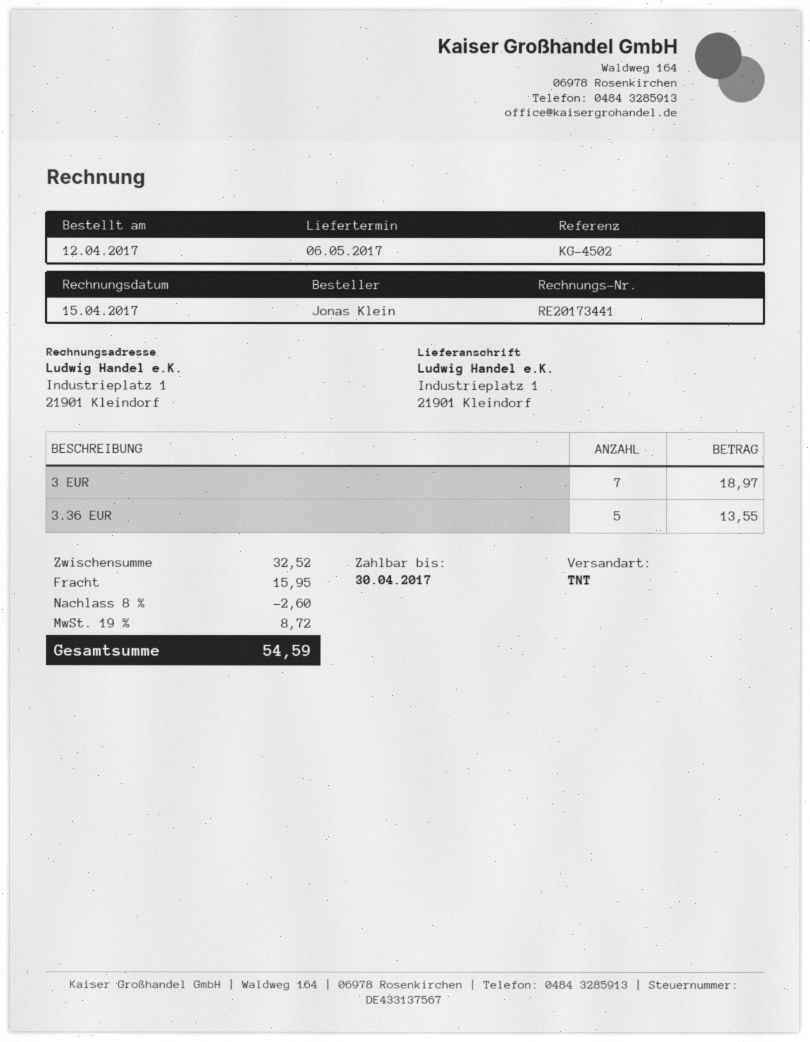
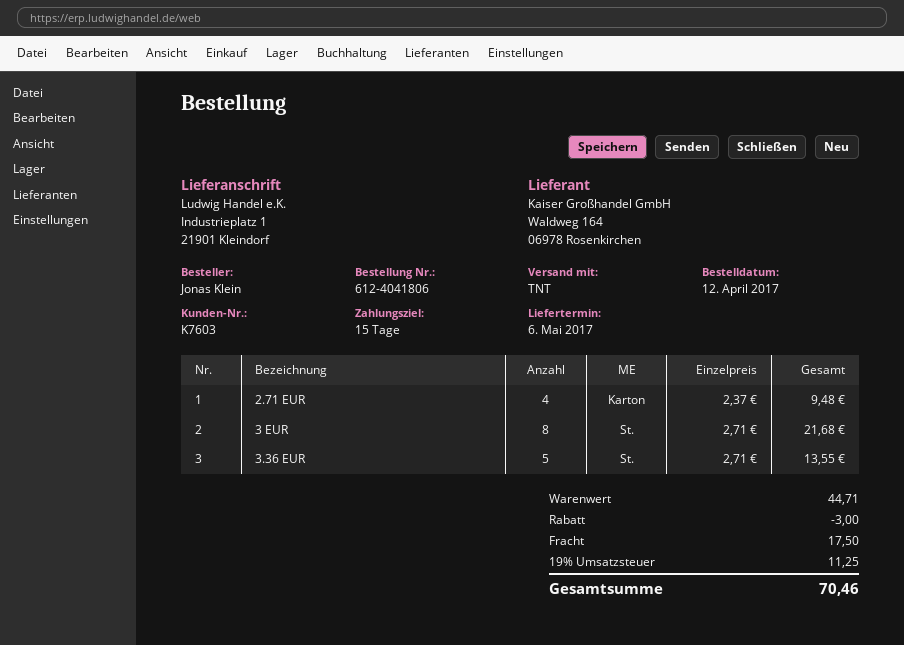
3 EUR: 7 for 18.97 -> 8 for 21.68
2.71 EUR: none -> 4 for 9.48
subtotal: 32.52 -> 44.71
discount: 2.60 -> 3.00
shipping: 15.95 -> 17.50
tax: 19% = 8.72 -> 19% = 11.25
total: 54.59 -> 70.46

